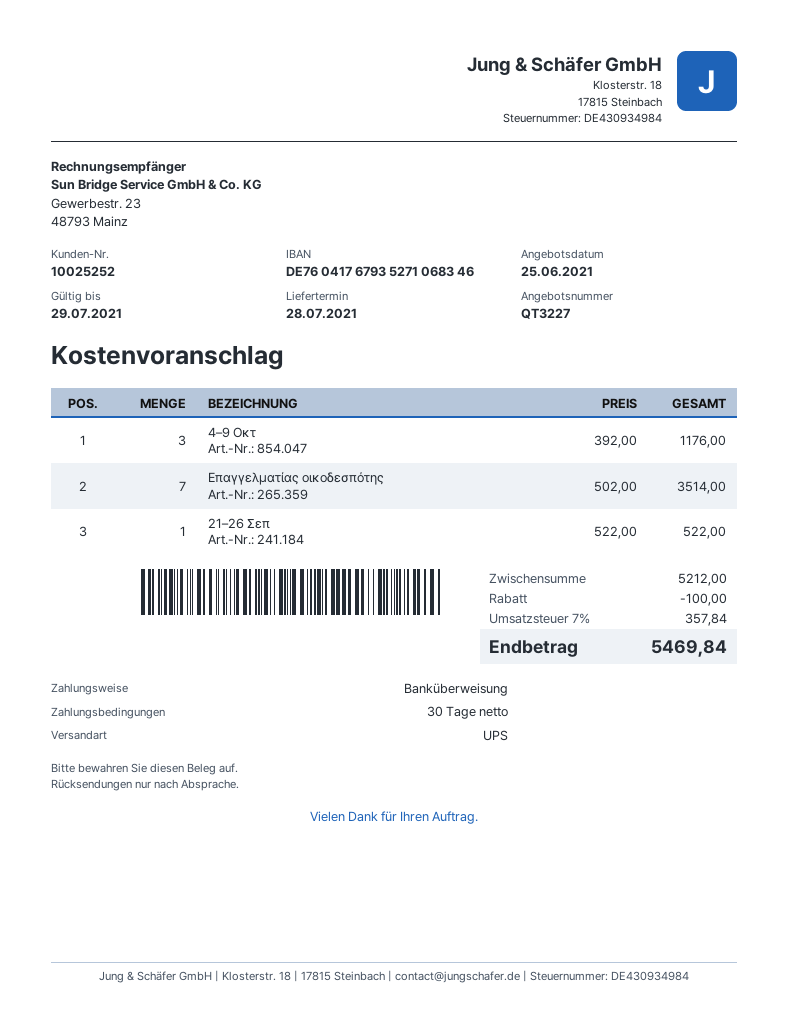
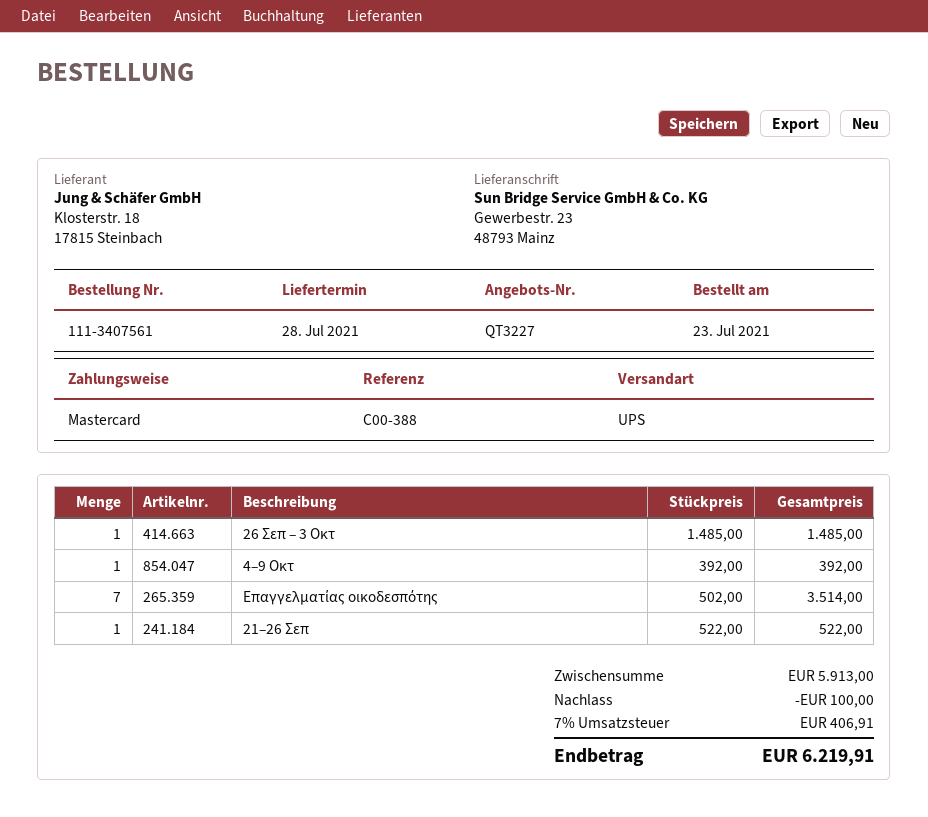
payment method: bank transfer -> Mastercard
4–9 Οκτ: 3 x 392.00 = 1176.00 -> 1 x 392.00 = 392.00
26 Σεπ – 3 Οκτ: none -> 1 x 1485.00 = 1485.00
subtotal: 5212.00 -> 5913.00
tax: 7% = 357.84 -> 7% = 406.91
total: 5469.84 -> 6219.91

